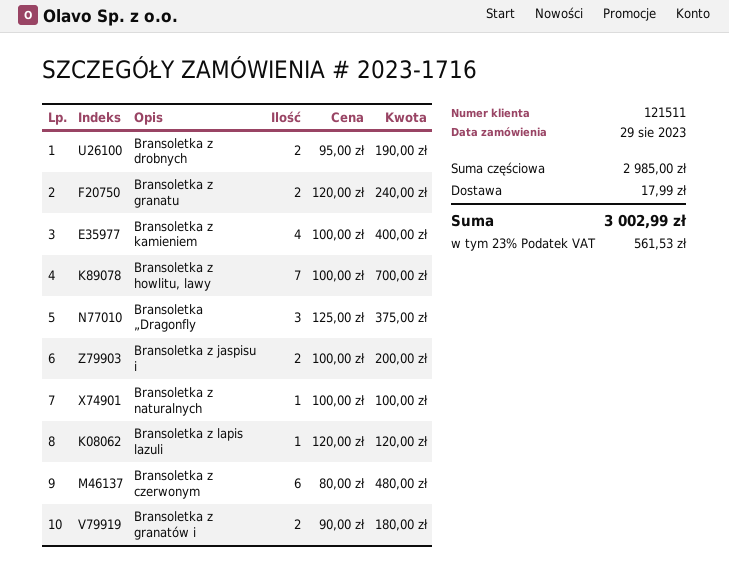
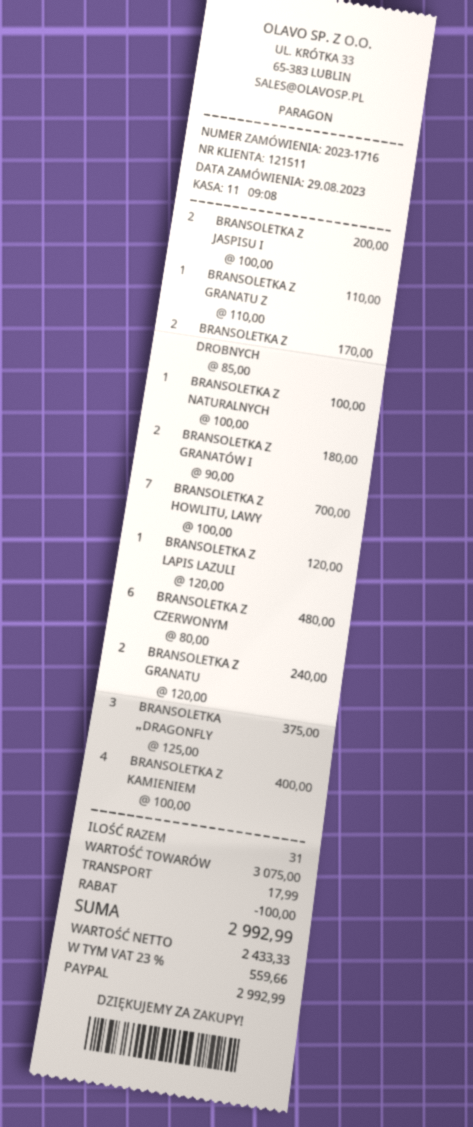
Bransoletka z drobnych: 2 x 95.00 = 190.00 -> 2 x 85.00 = 170.00
BRANSOLETKA Z GRANATU Z: none -> 1 x 110.00 = 110.00
subtotal: 2985.00 -> 3075.00
discount: none -> 100.00
tax: 23% = 561.53 -> 23% = 559.66
total: 3002.99 -> 2992.99

